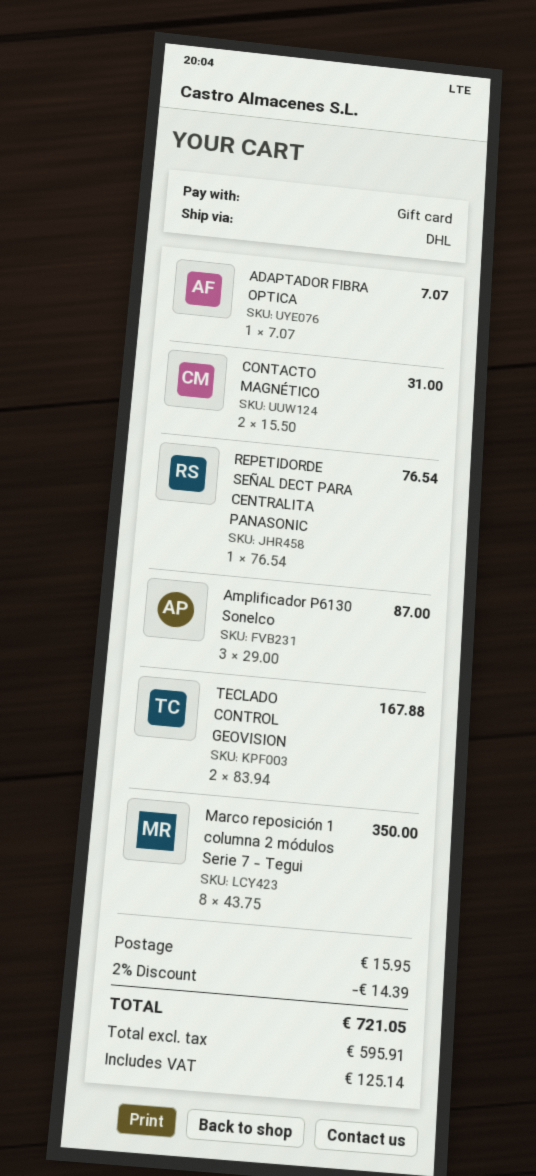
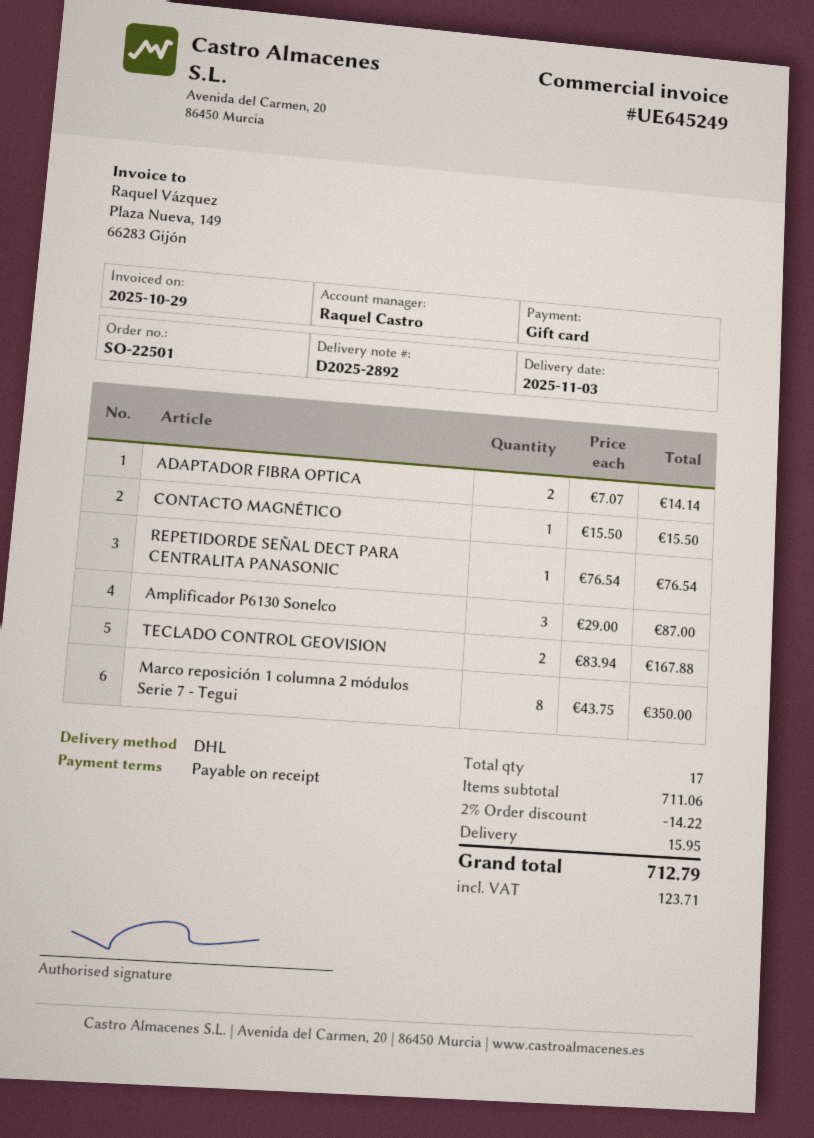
ADAPTADOR FIBRA OPTICA: 1 x 7.07 = 7.07 -> 2 x 7.07 = 14.14
CONTACTO MAGNÉTICO: 2 x 15.50 = 31.00 -> 1 x 15.50 = 15.50
discount: 2% = 14.39 -> 2% = 14.22
tax: 125.14 -> 123.71
total: 721.05 -> 712.79

